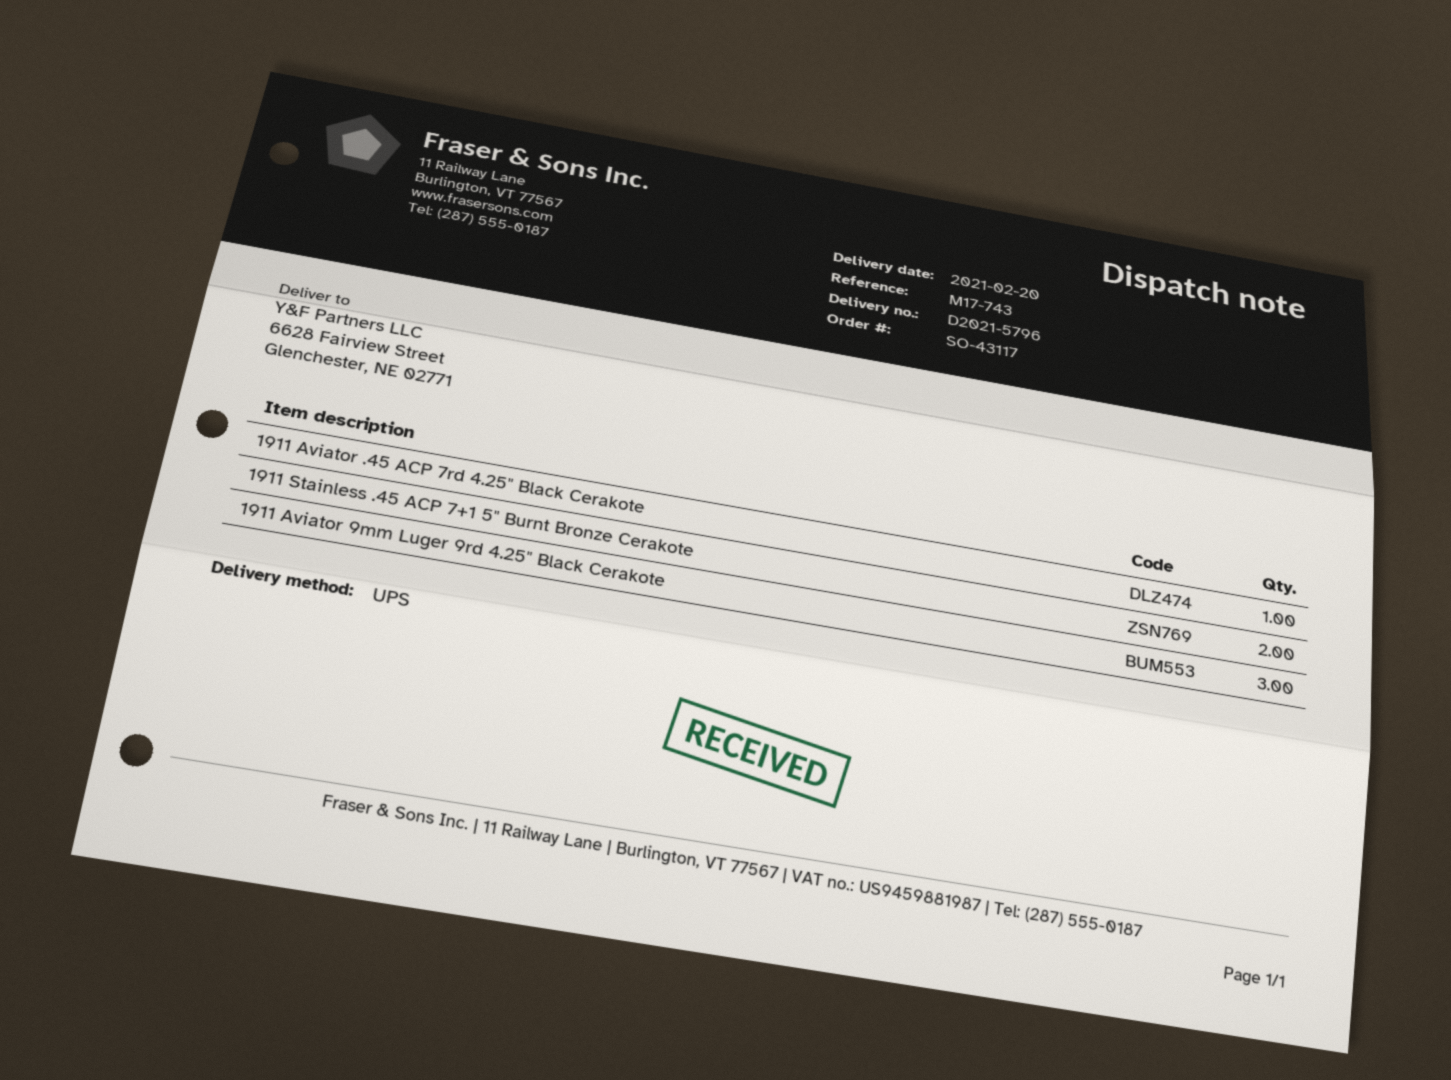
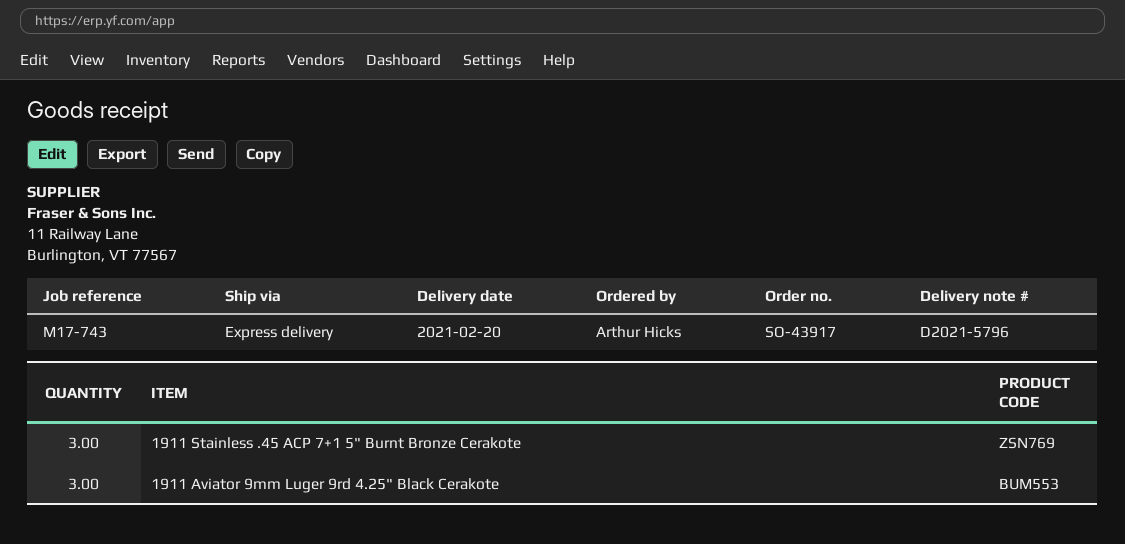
order number: SO-43117 -> SO-43917
shipping method: UPS -> express
1911 Aviator .45 ACP 7rd 4.25" Black Cerakote: 1 -> none
1911 Stainless .45 ACP 7+1 5" Burnt Bronze Cerakote: 2 -> 3

